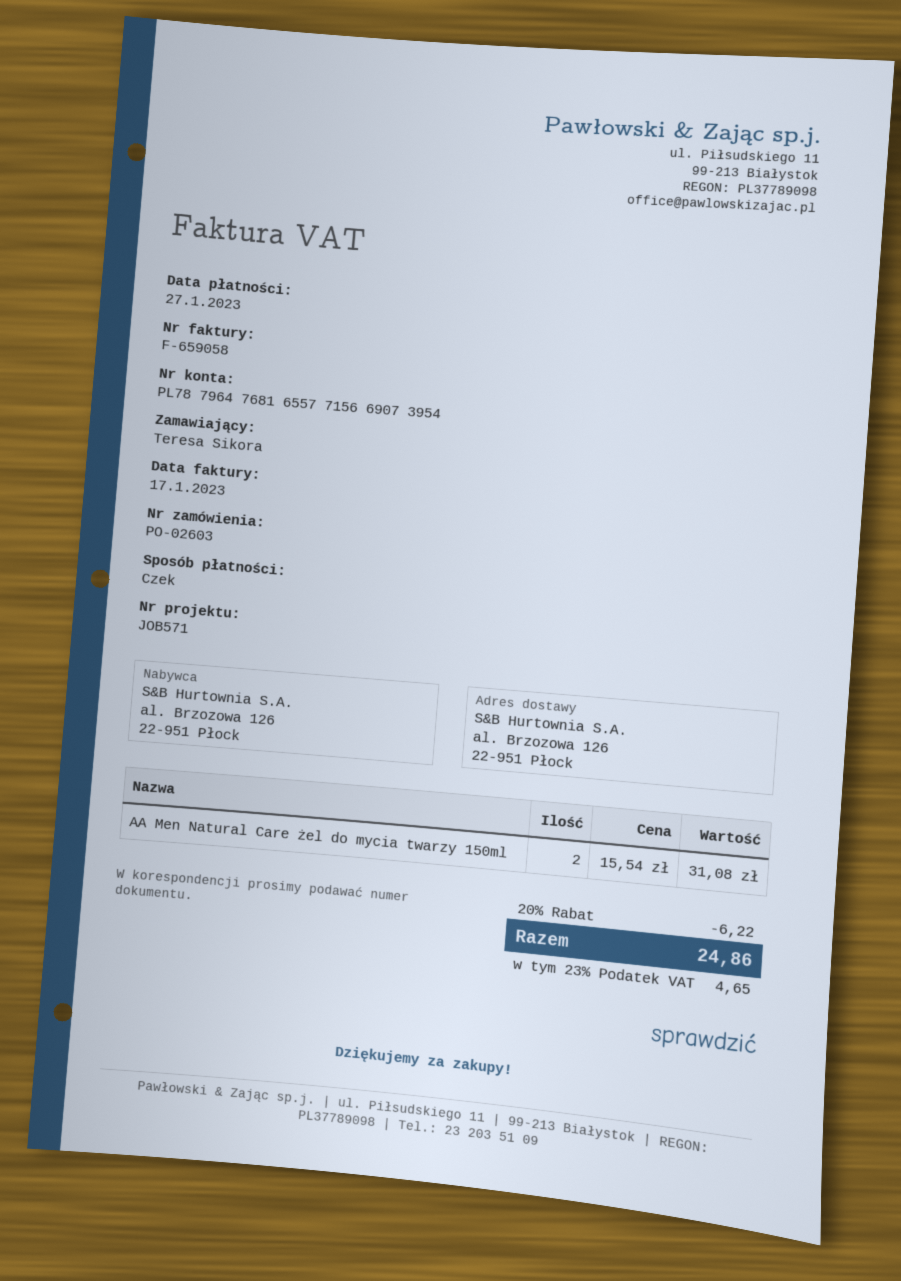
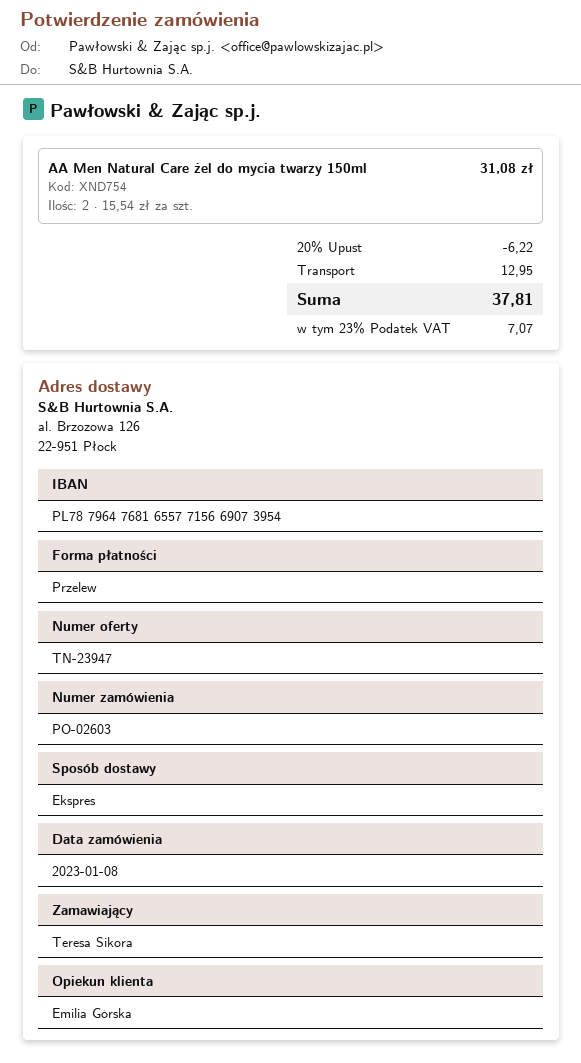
payment method: cheque -> bank transfer
shipping: none -> 12.95
tax: 23% = 4.65 -> 23% = 7.07
total: 24.86 -> 37.81

